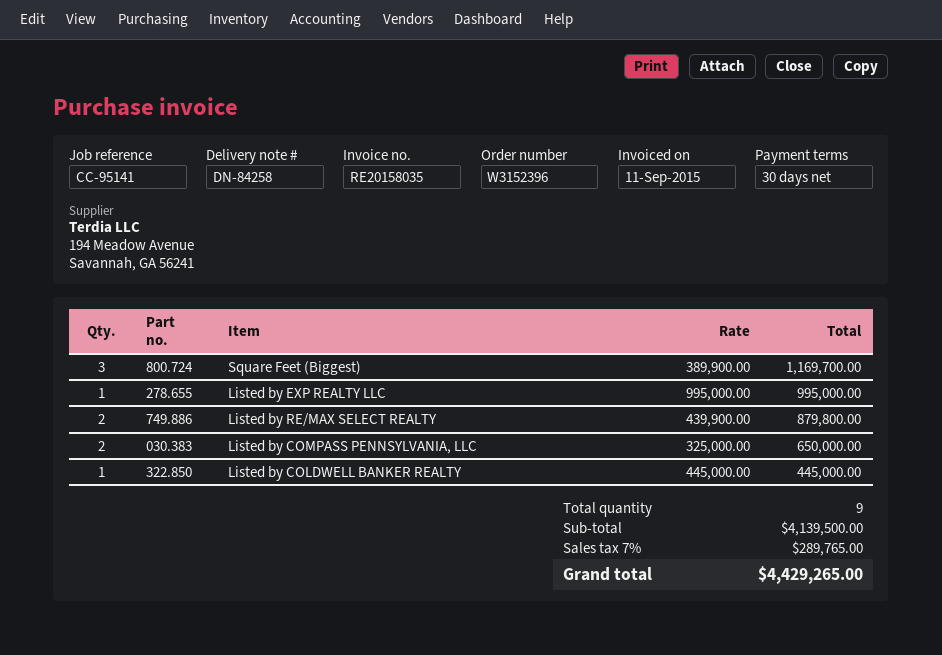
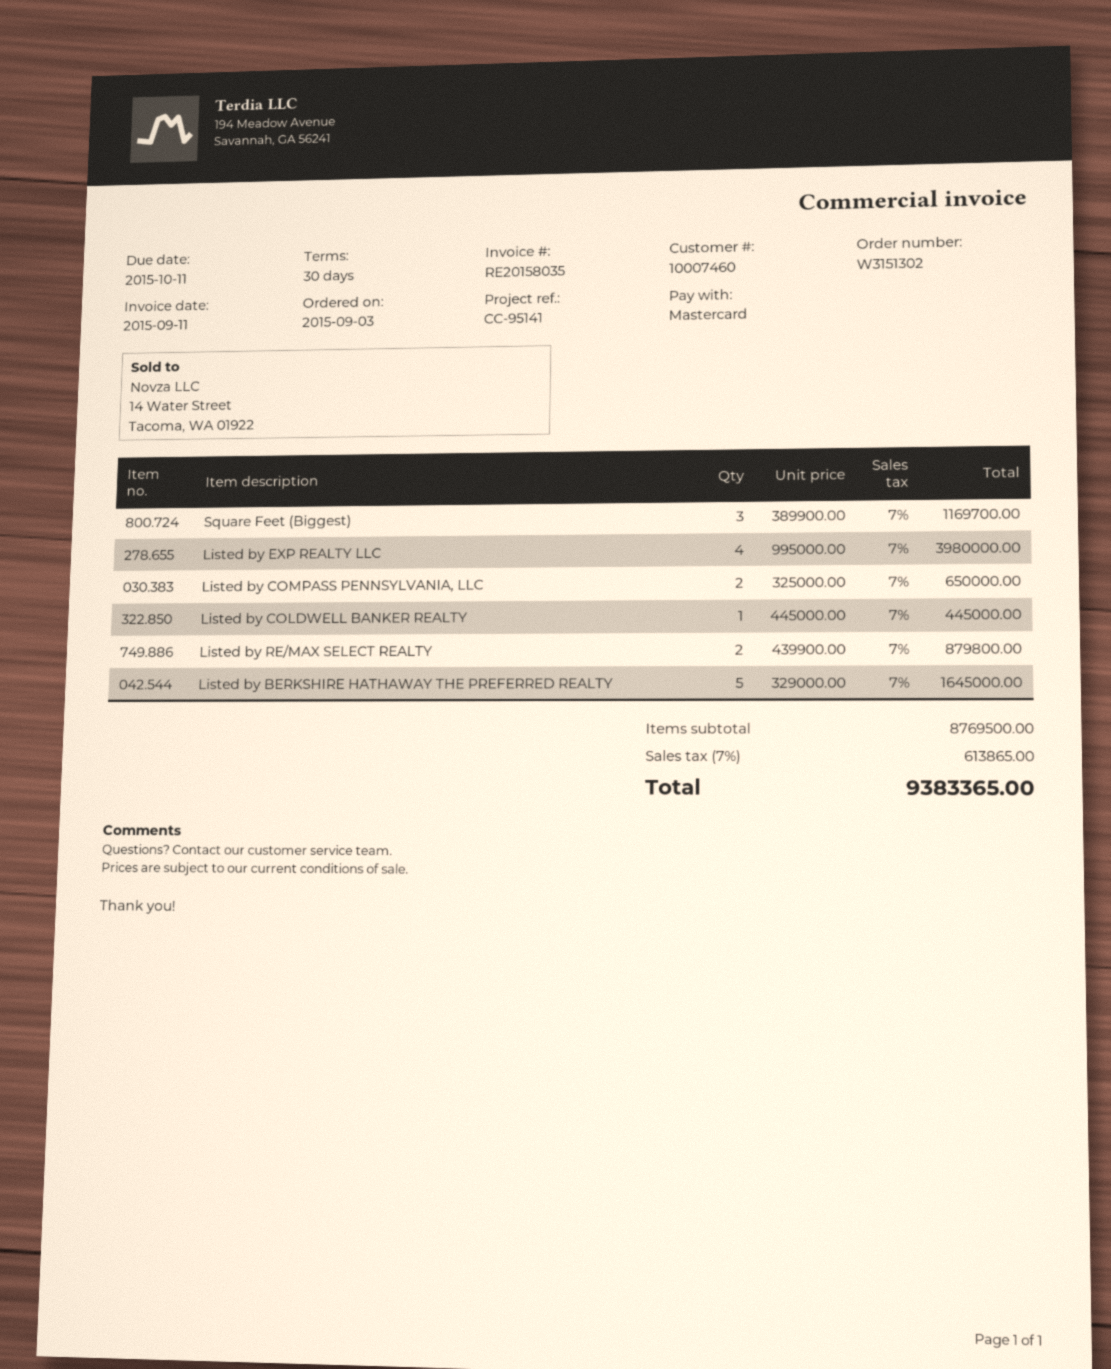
order number: W3152396 -> W3151302
Listed by EXP REALTY LLC: 1 x 995000.00 = 995000.00 -> 4 x 995000.00 = 3980000.00
Listed by BERKSHIRE HATHAWAY THE PREFERRED REALTY: none -> 5 x 329000.00 = 1645000.00
subtotal: 4139500.00 -> 8769500.00
tax: 7% = 289765.00 -> 7% = 613865.00
total: 4429265.00 -> 9383365.00

